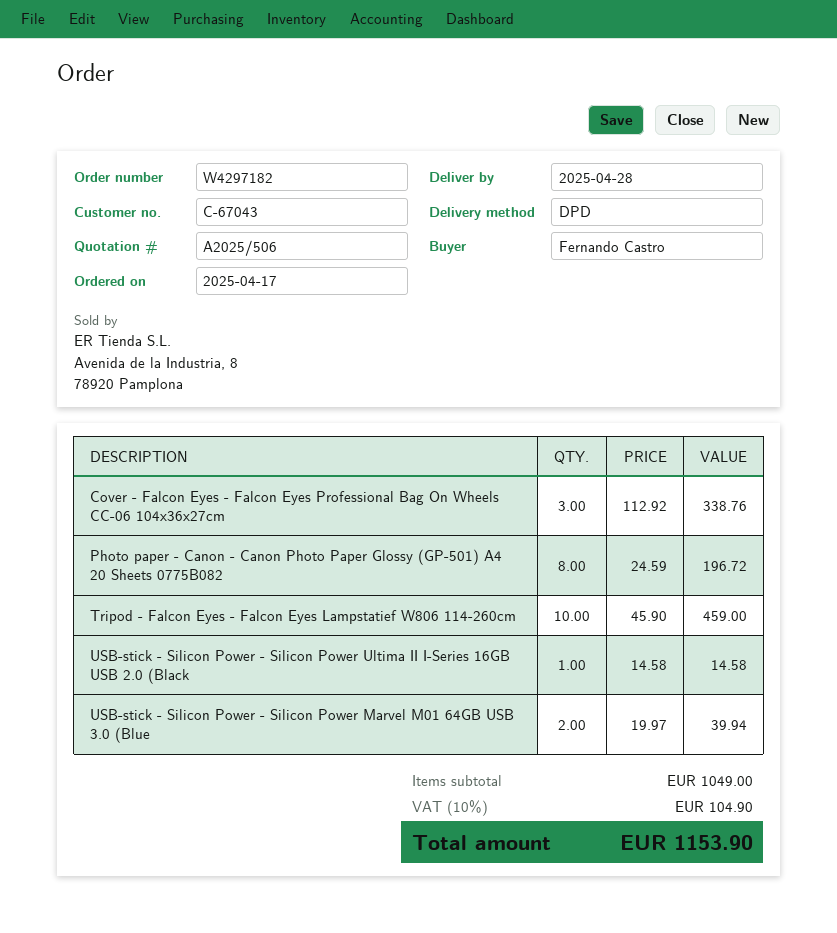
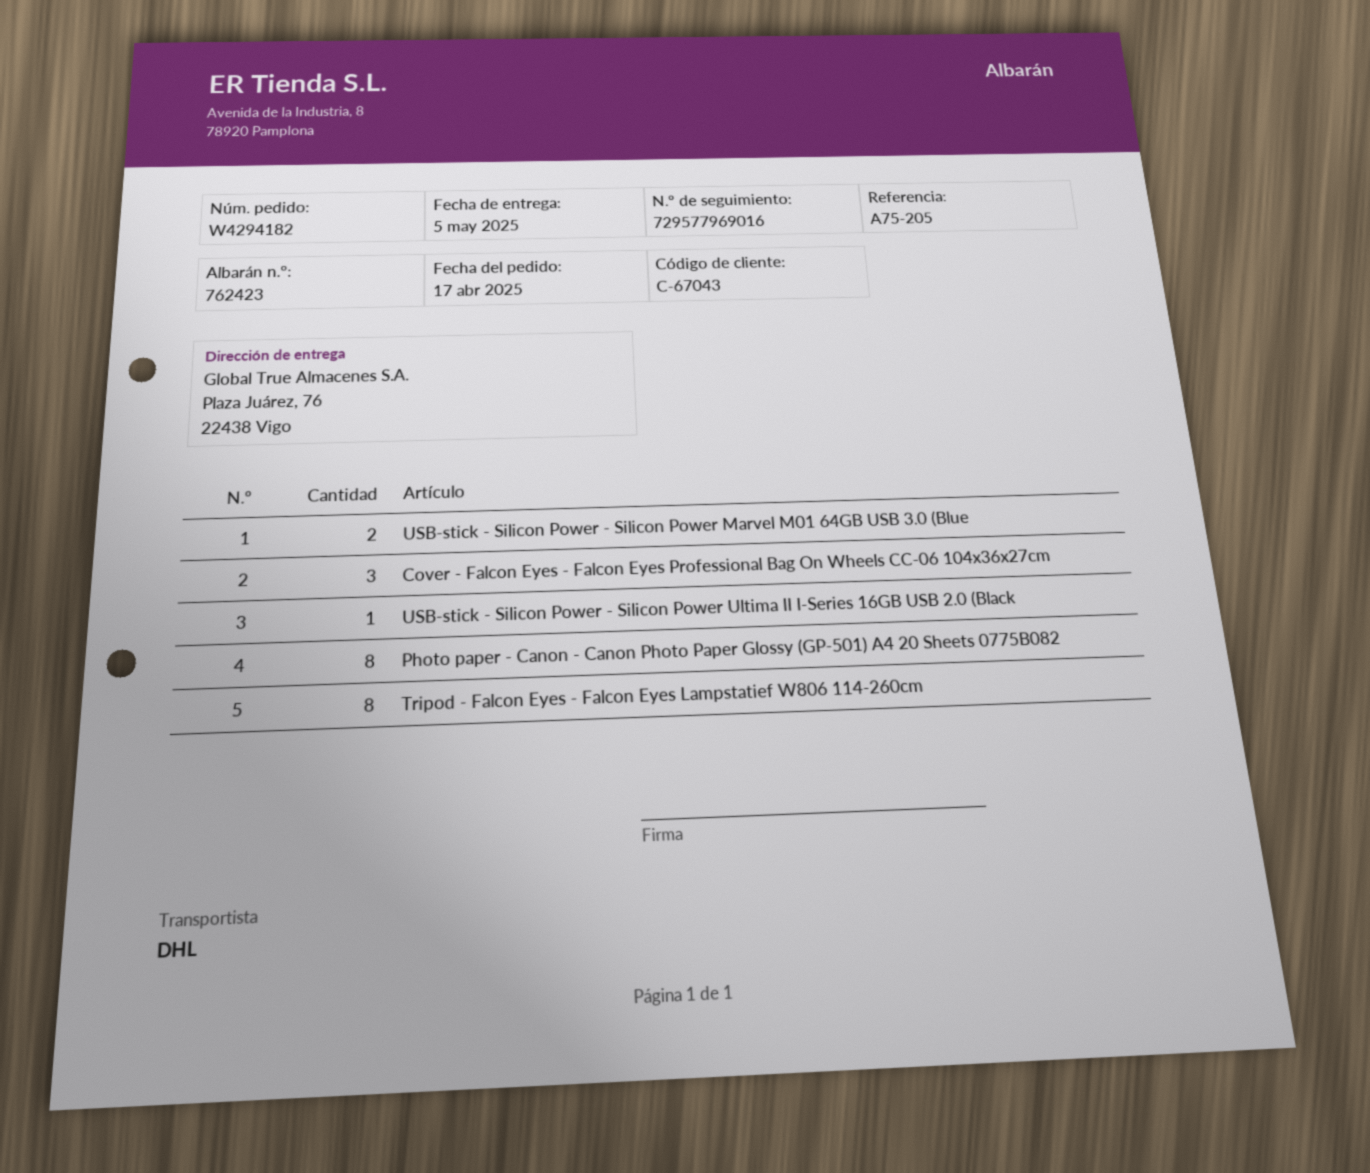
order number: W4297182 -> W4294182
delivery date: 2025-04-28 -> 2025-05-05
shipping method: DPD -> DHL
Tripod - Falcon Eyes - Falcon Eyes Lampstatief W806 114-260cm: 10 -> 8

